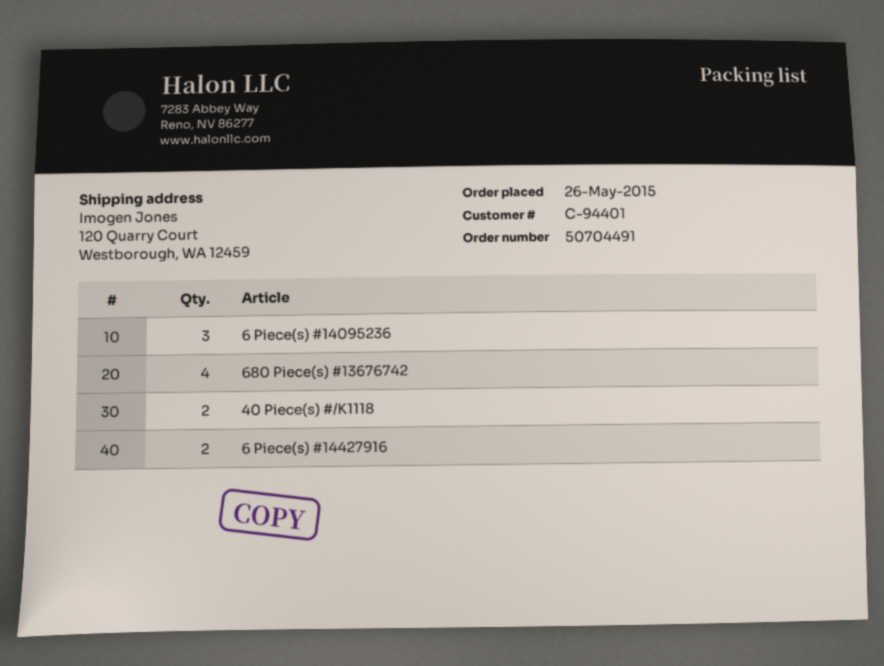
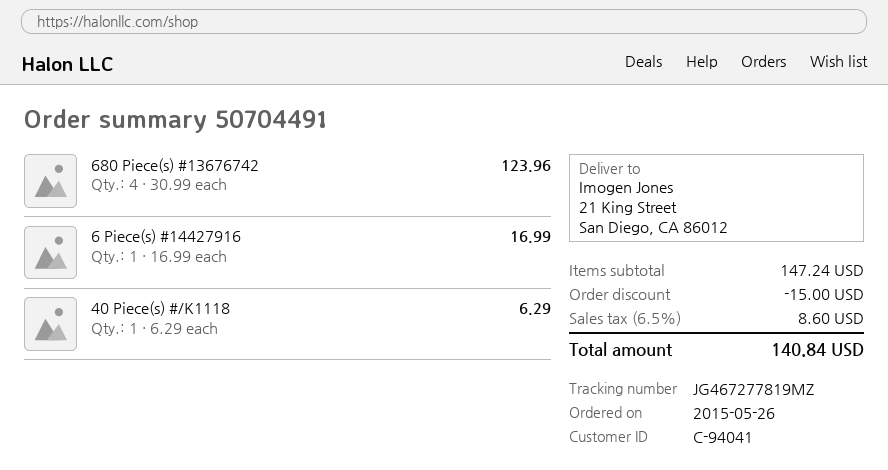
customer number: C-94401 -> C-94041
ship to: 120 Quarry Court, Westborough, WA 12459 -> 21 King Street, San Diego, CA 86012
6 Piece(s) #14095236: 3 -> none
40 Piece(s) #/K1118: 2 -> 1
6 Piece(s) #14427916: 2 -> 1

